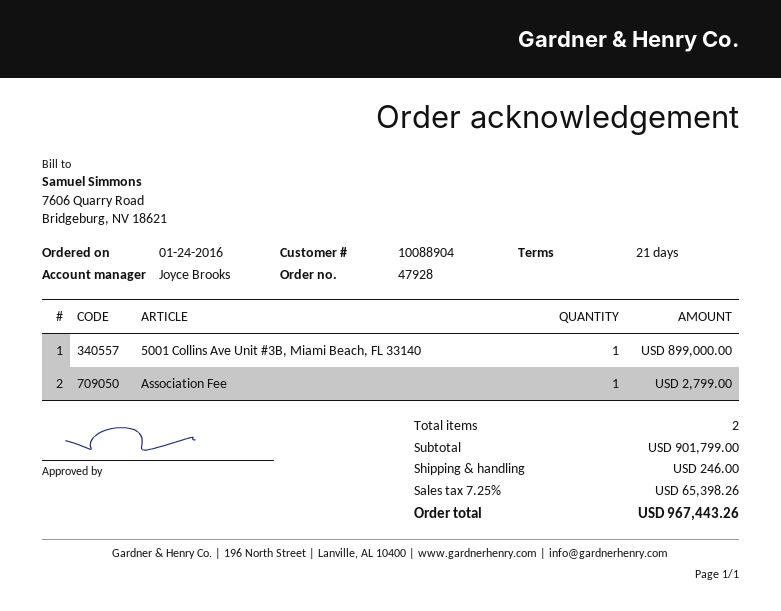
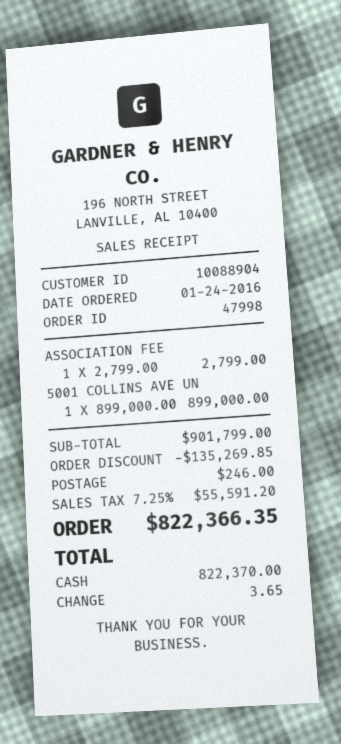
order number: 47928 -> 47998
discount: none -> 135269.85
tax: 7.25% = 65398.26 -> 7.25% = 55591.20
total: 967443.26 -> 822366.35

